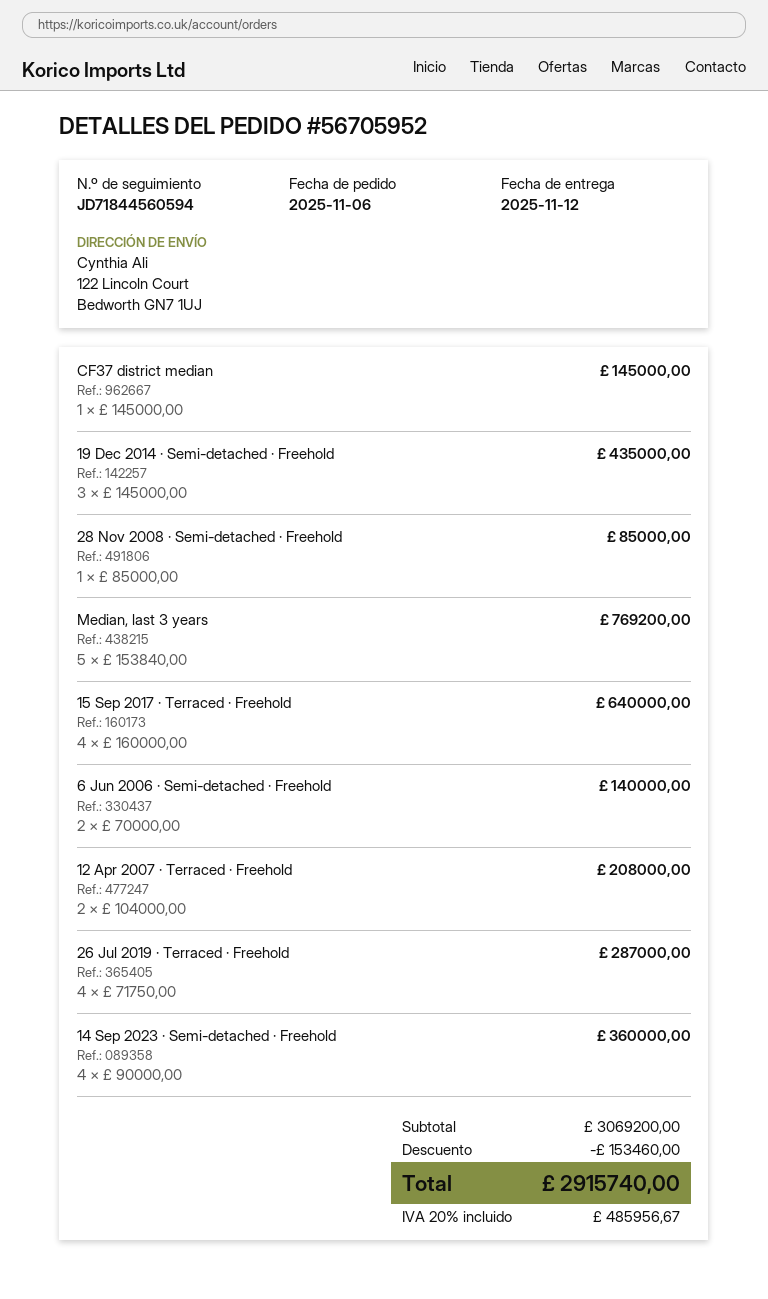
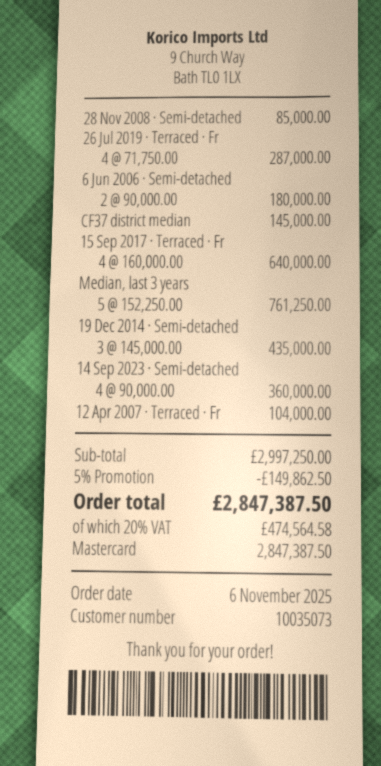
Median, last 3 years: 5 x 153840.00 = 769200.00 -> 5 x 152250.00 = 761250.00
6 Jun 2006 · Semi-detached · Freehold: 2 x 70000.00 = 140000.00 -> 2 x 90000.00 = 180000.00
12 Apr 2007 · Terraced · Freehold: 2 x 104000.00 = 208000.00 -> 1 x 104000.00 = 104000.00
subtotal: 3069200.00 -> 2997250.00
discount: 153460.00 -> 149862.50
tax: 20% = 485956.67 -> 20% = 474564.58
total: 2915740.00 -> 2847387.50

